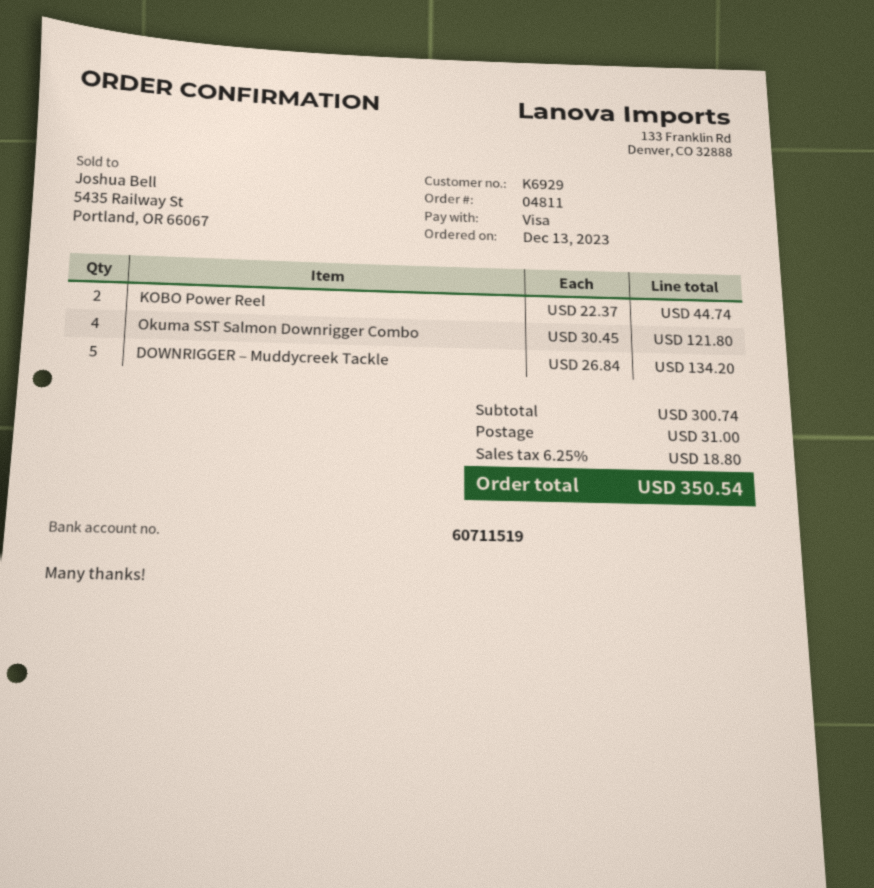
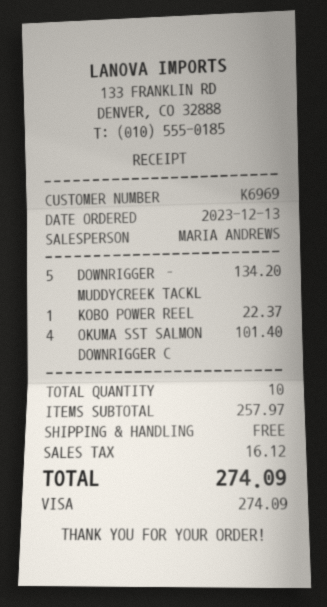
customer number: K6929 -> K6969
KOBO Power Reel: 2 for 44.74 -> 1 for 22.37
Okuma SST Salmon Downrigger Combo: 4 for 121.80 -> 4 for 101.40
subtotal: 300.74 -> 257.97
shipping: 31.00 -> 0.00
tax: 18.80 -> 16.12
total: 350.54 -> 274.09

